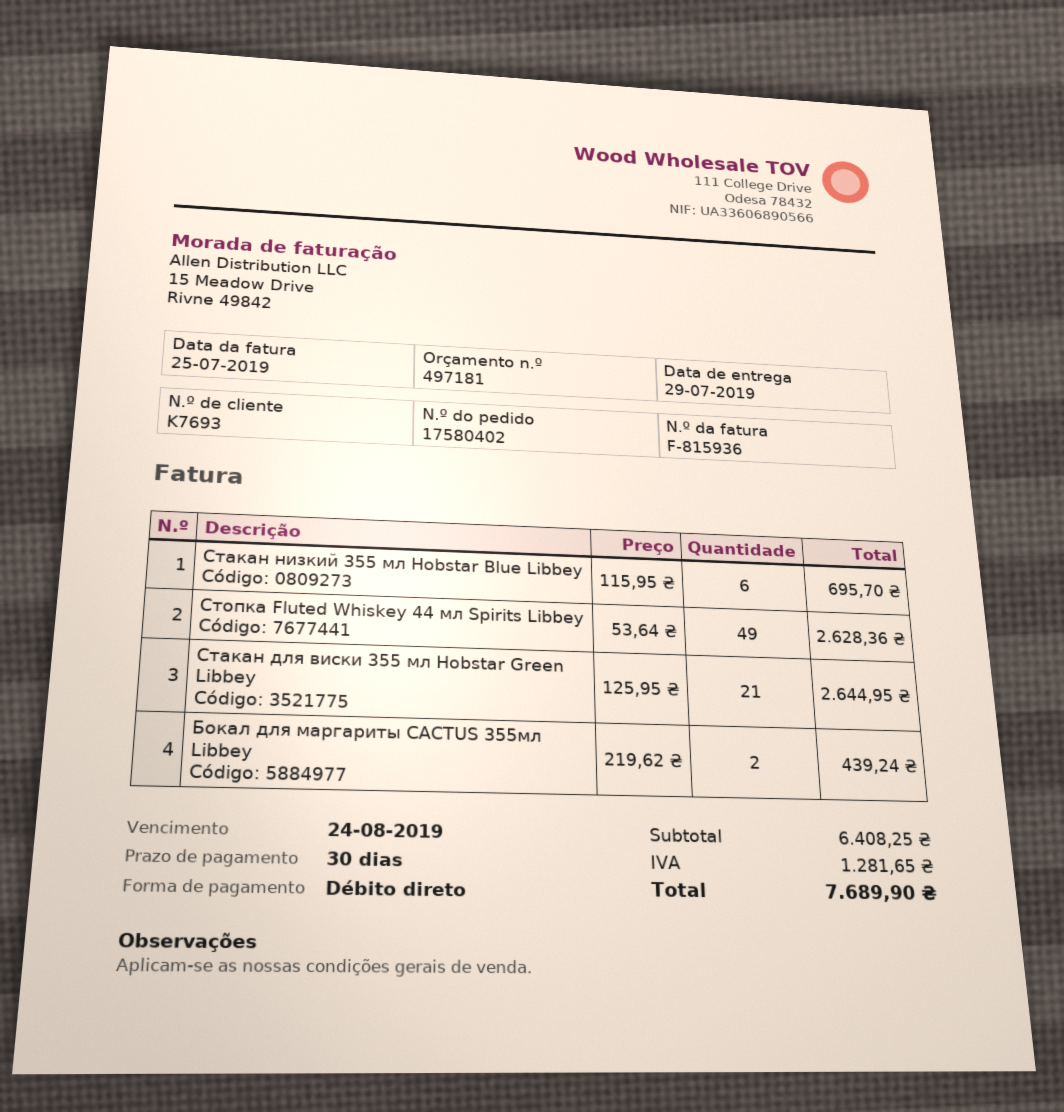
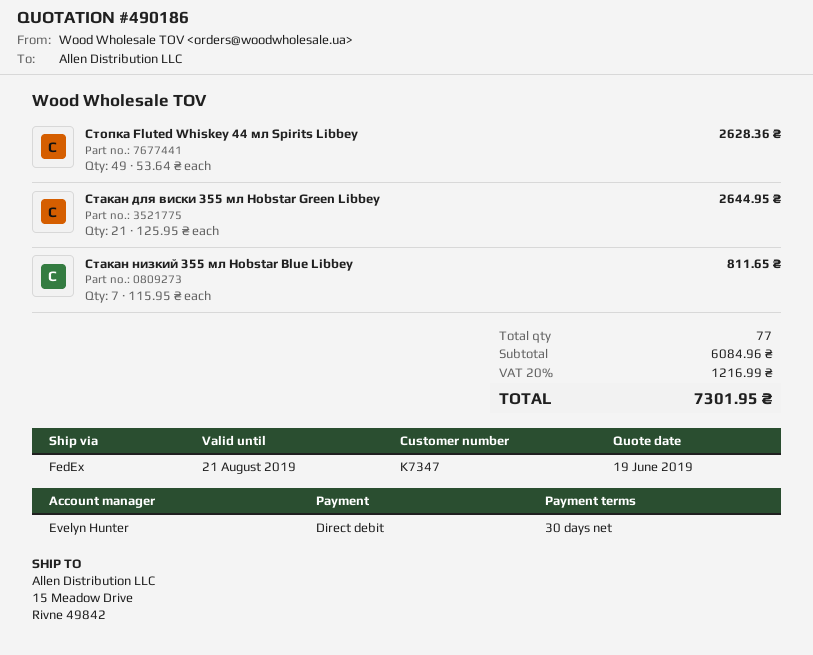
quote number: 497181 -> 490186
customer number: K7693 -> K7347
Стакан низкий 355 мл Hobstar Blue Libbey: 6 x 115.95 = 695.70 -> 7 x 115.95 = 811.65
Бокал для маргариты CACTUS 355мл Libbey: 2 x 219.62 = 439.24 -> none
subtotal: 6408.25 -> 6084.96
tax: 1281.65 -> 1216.99
total: 7689.90 -> 7301.95

